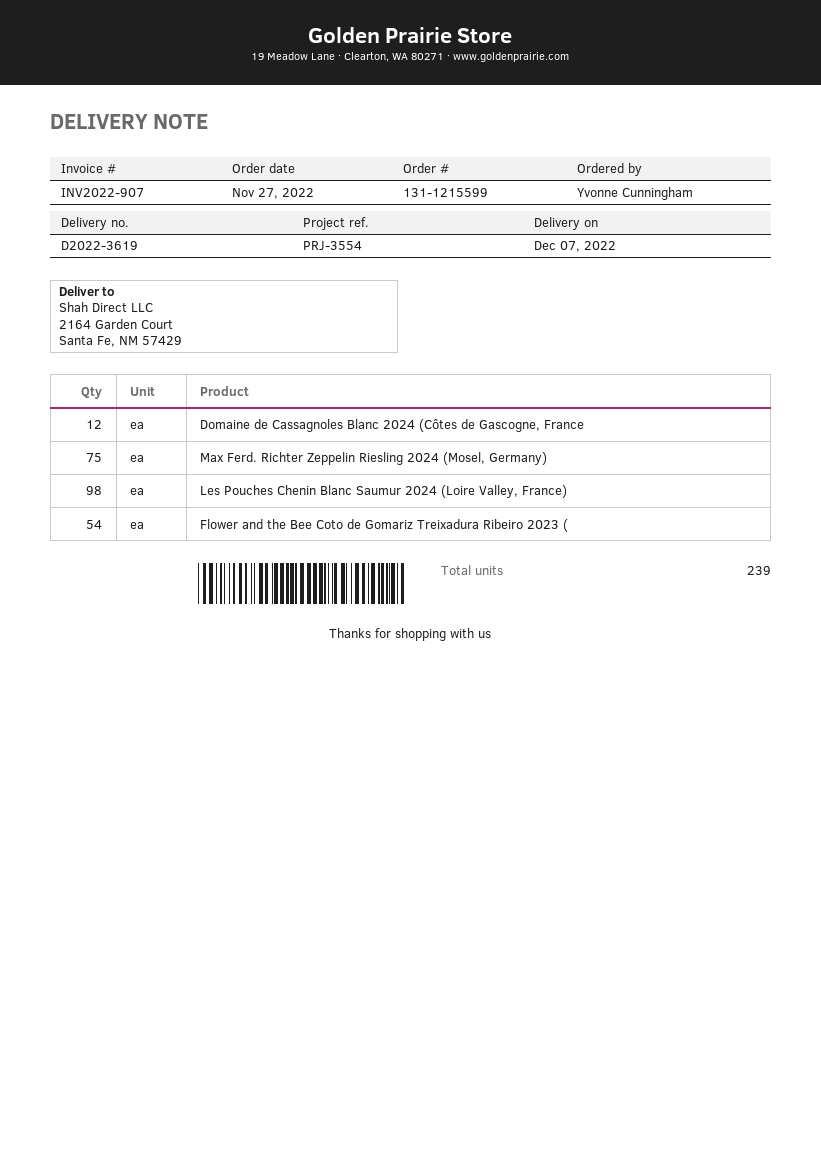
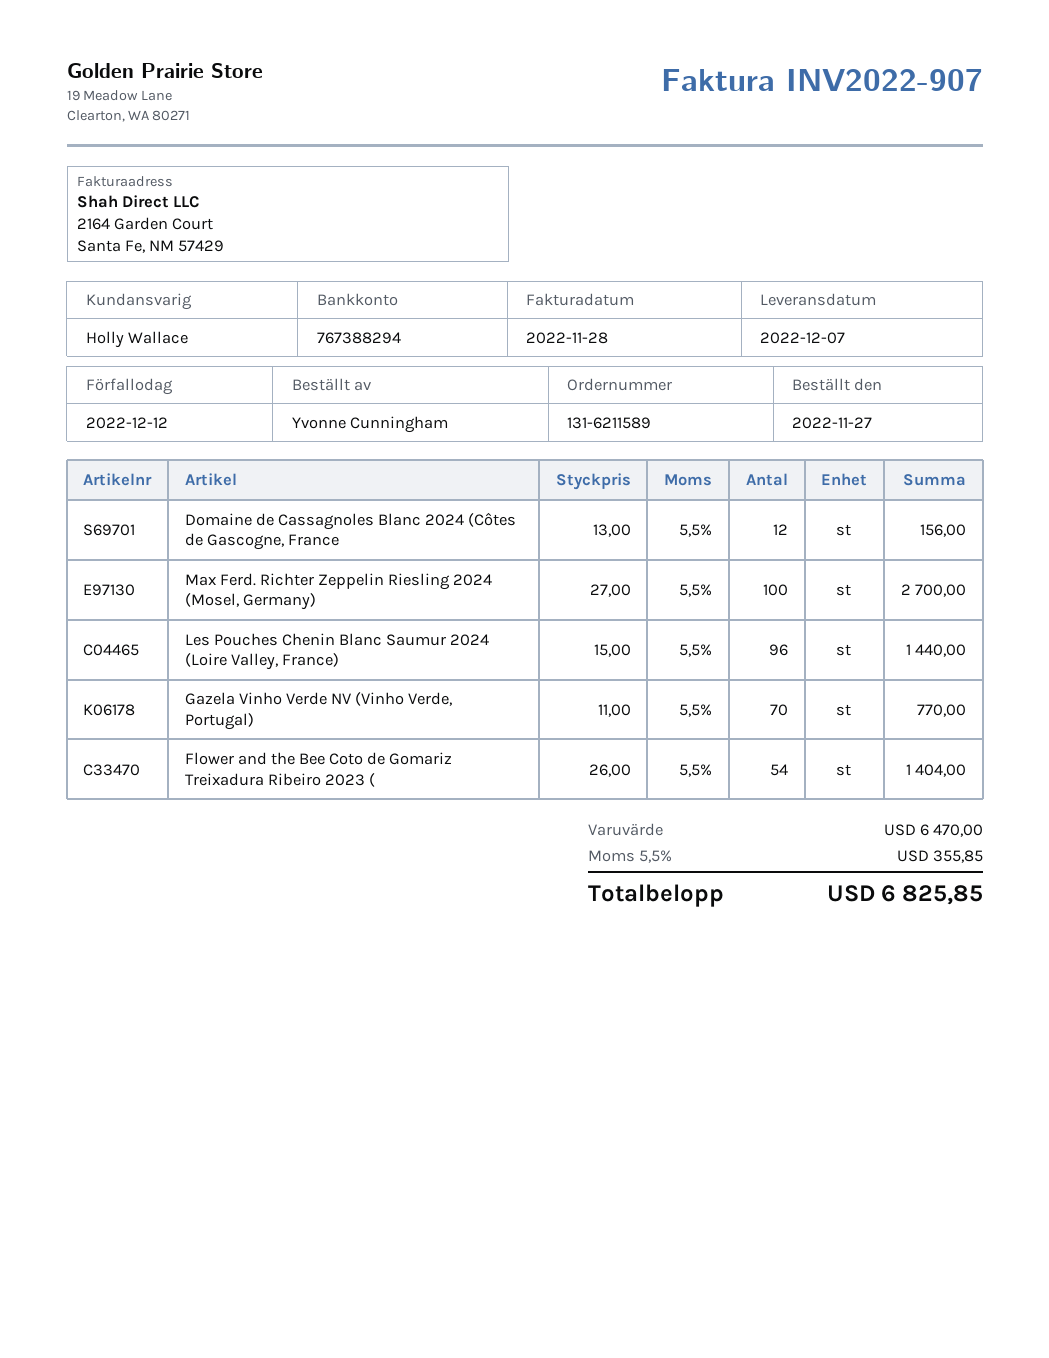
order number: 131-1215599 -> 131-6211589
Max Ferd. Richter Zeppelin Riesling 2024 (Mosel, Germany): 75 -> 100
Les Pouches Chenin Blanc Saumur 2024 (Loire Valley, France): 98 -> 96
Gazela Vinho Verde NV (Vinho Verde, Portugal): none -> 70

